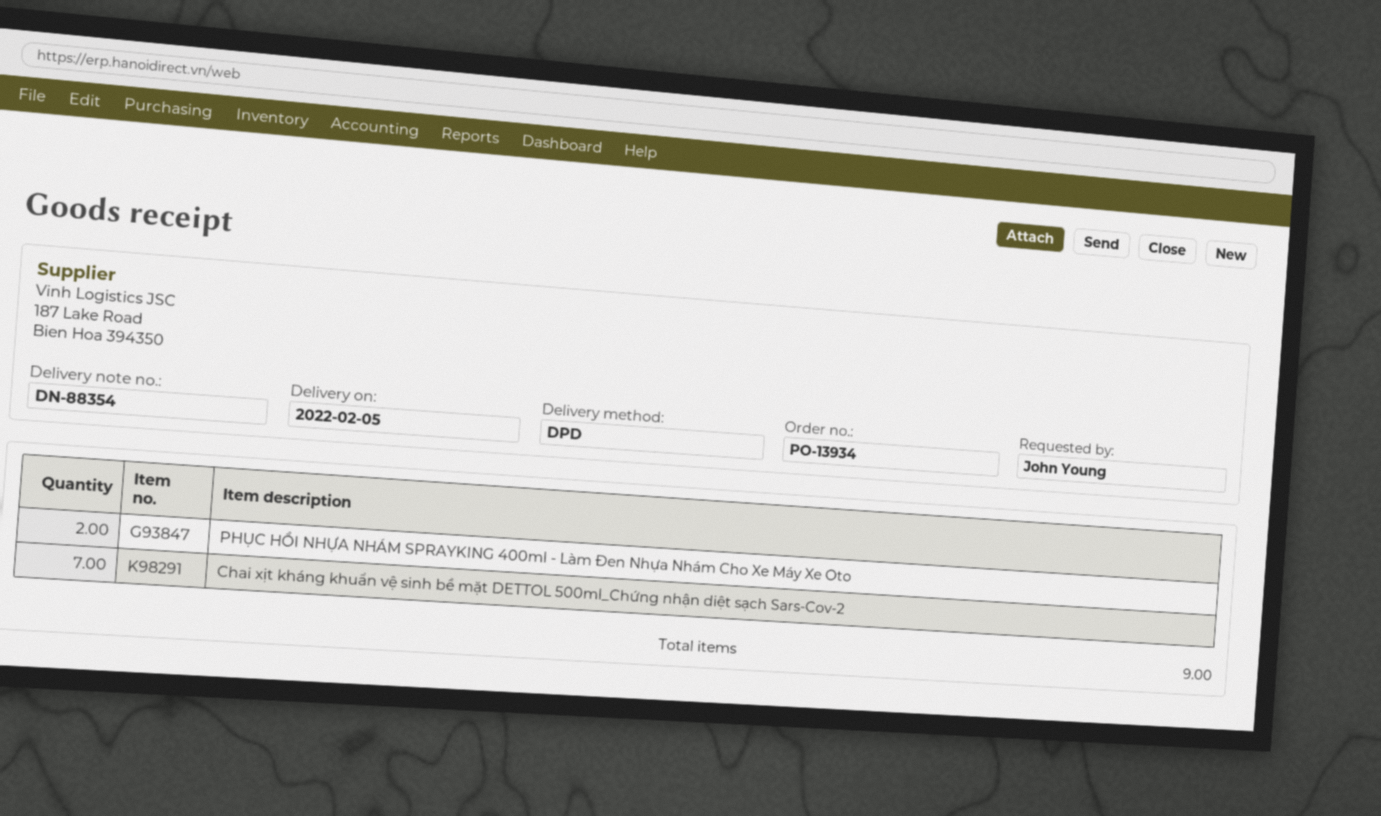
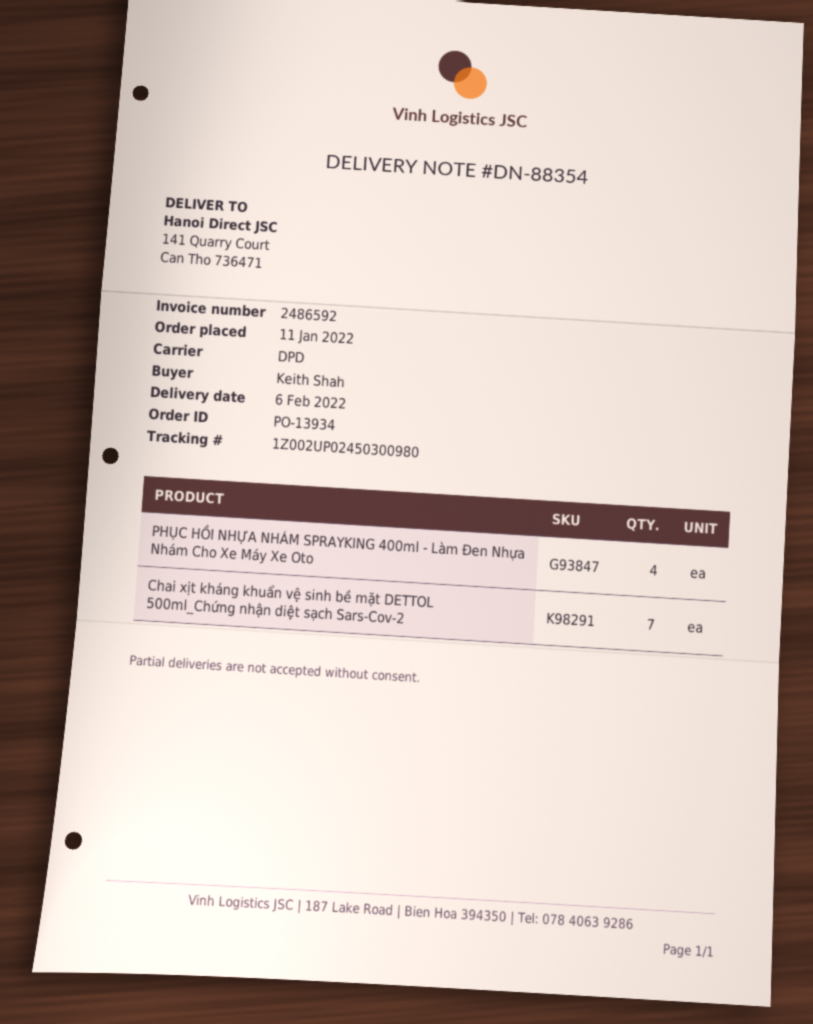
delivery date: 2022-02-05 -> 2022-02-06
ordered by: John Young -> Keith Shah
PHỤC HỒI NHỰA NHÁM SPRAYKING 400ml - Làm Đen Nhựa Nhám Cho Xe Máy Xe Oto: 2 -> 4

